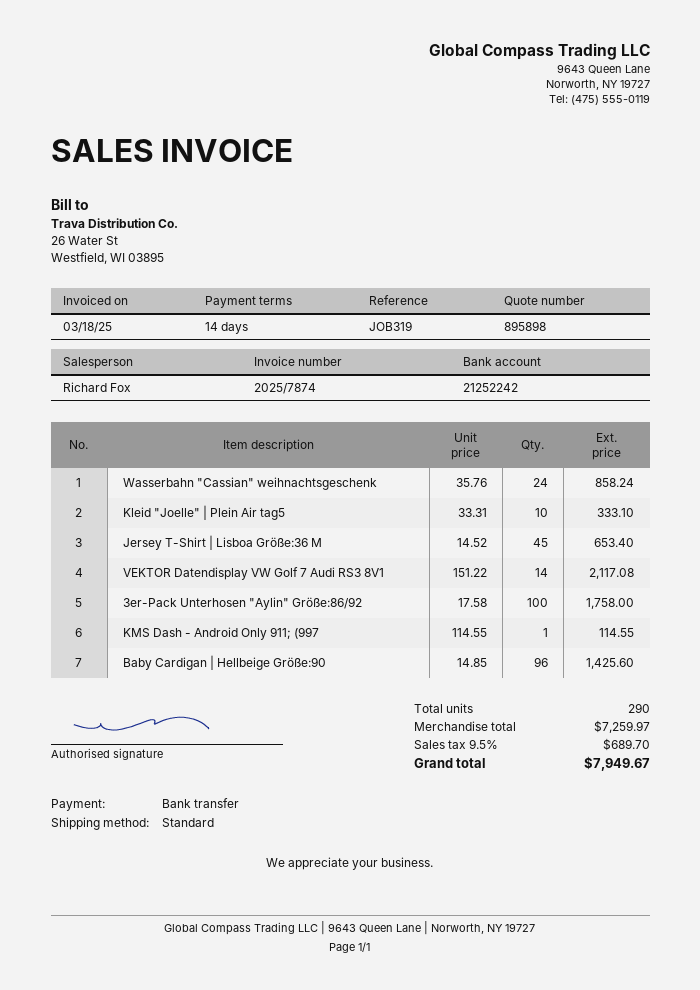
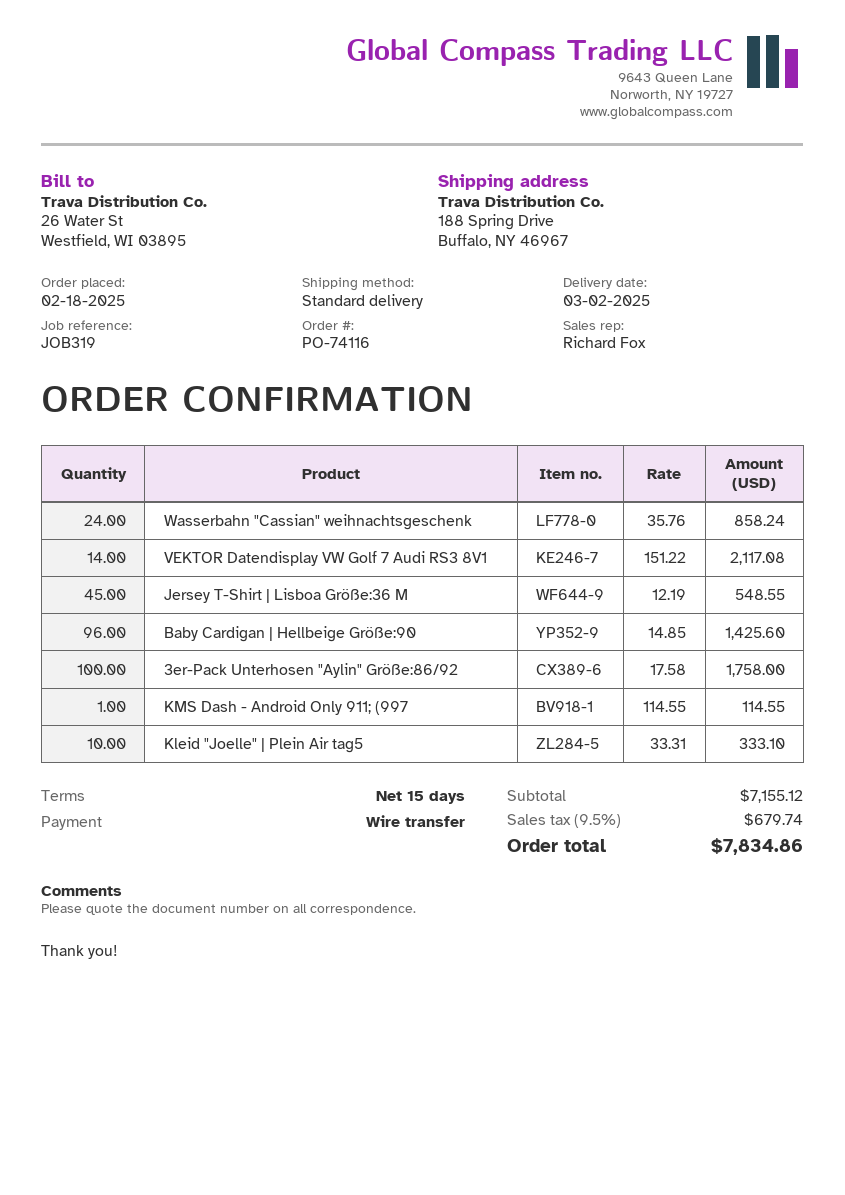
payment terms: 14 days -> 15 days
Jersey T-Shirt | Lisboa Größe:36 M: 45 x 14.52 = 653.40 -> 45 x 12.19 = 548.55
subtotal: 7259.97 -> 7155.12
tax: 9.5% = 689.70 -> 9.5% = 679.74
total: 7949.67 -> 7834.86

